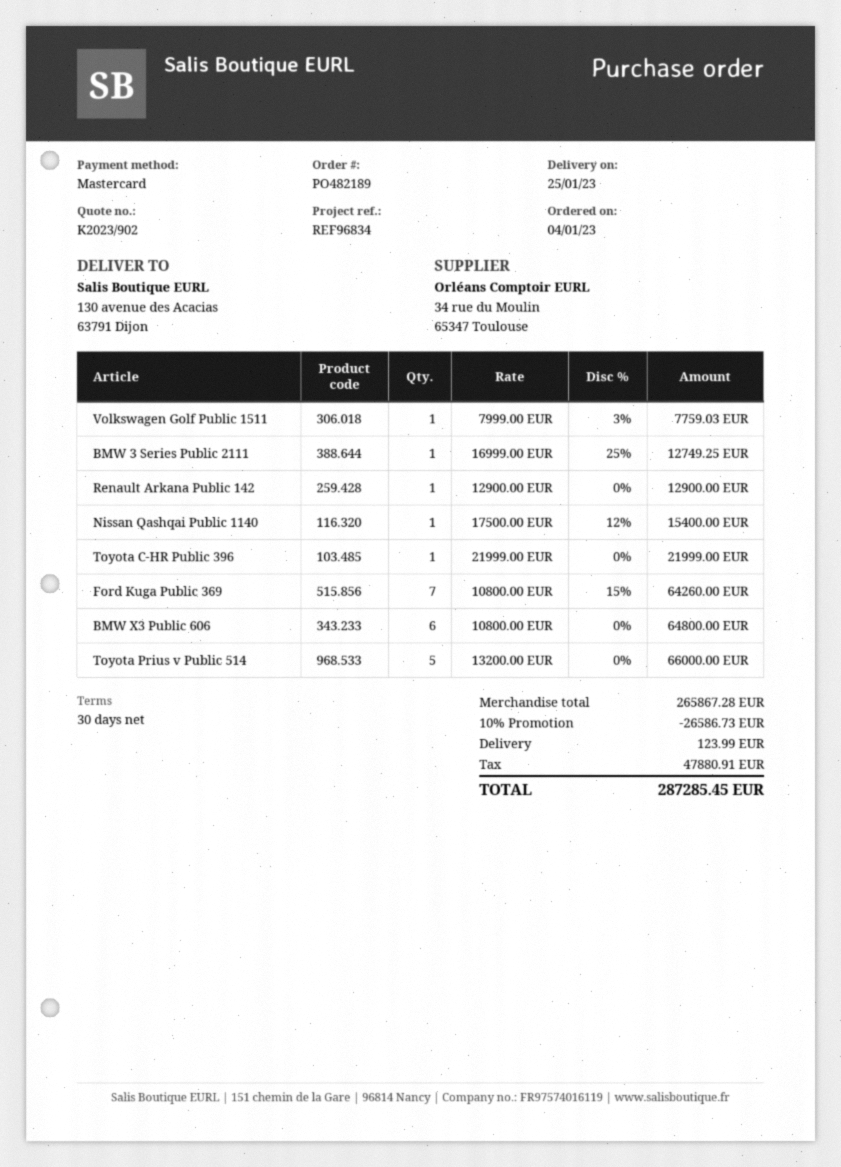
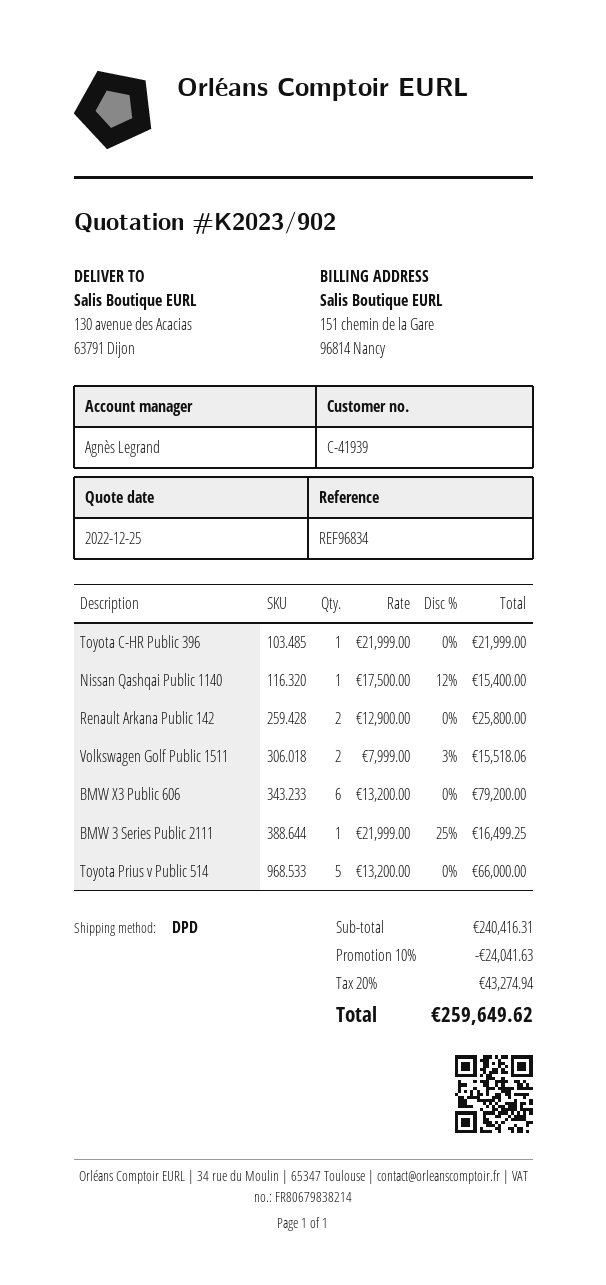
Volkswagen Golf Public 1511: 1 x 7999.00 - 3% = 7759.03 -> 2 x 7999.00 - 3% = 15518.06
BMW 3 Series Public 2111: 1 x 16999.00 - 25% = 12749.25 -> 1 x 21999.00 - 25% = 16499.25
Renault Arkana Public 142: 1 x 12900.00 = 12900.00 -> 2 x 12900.00 = 25800.00
Ford Kuga Public 369: 7 x 10800.00 - 15% = 64260.00 -> none
BMW X3 Public 606: 6 x 10800.00 = 64800.00 -> 6 x 13200.00 = 79200.00
subtotal: 265867.28 -> 240416.31
discount: 10% = 26586.73 -> 10% = 24041.63
shipping: 123.99 -> none
tax: 47880.91 -> 43274.94
total: 287285.45 -> 259649.62

